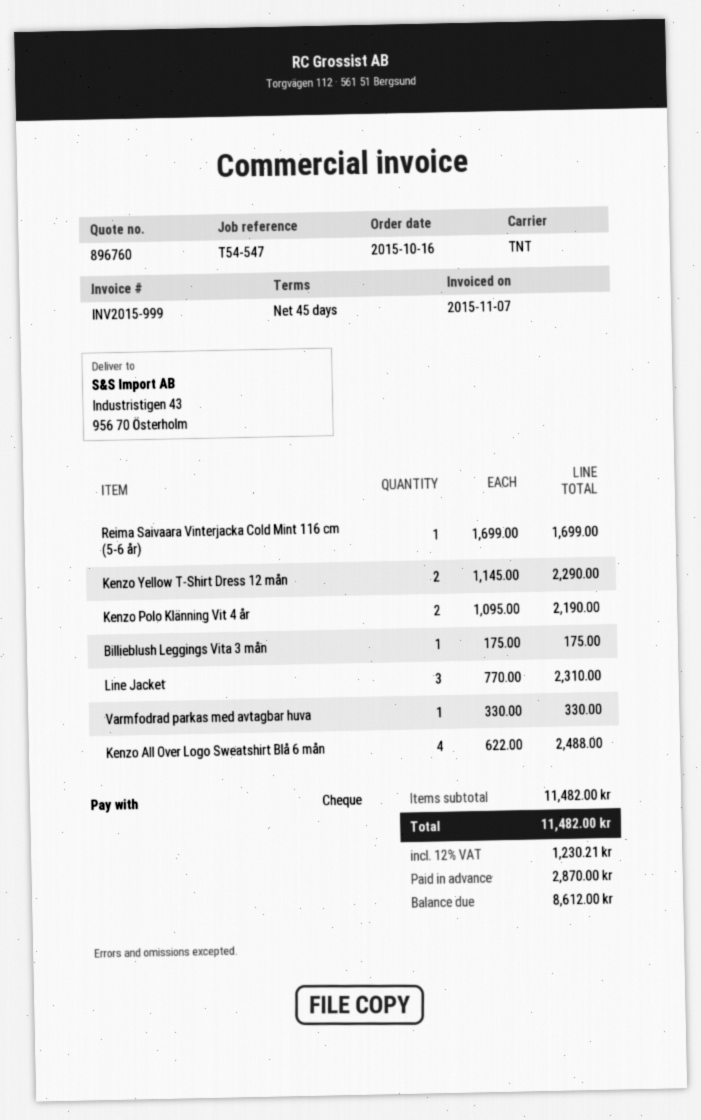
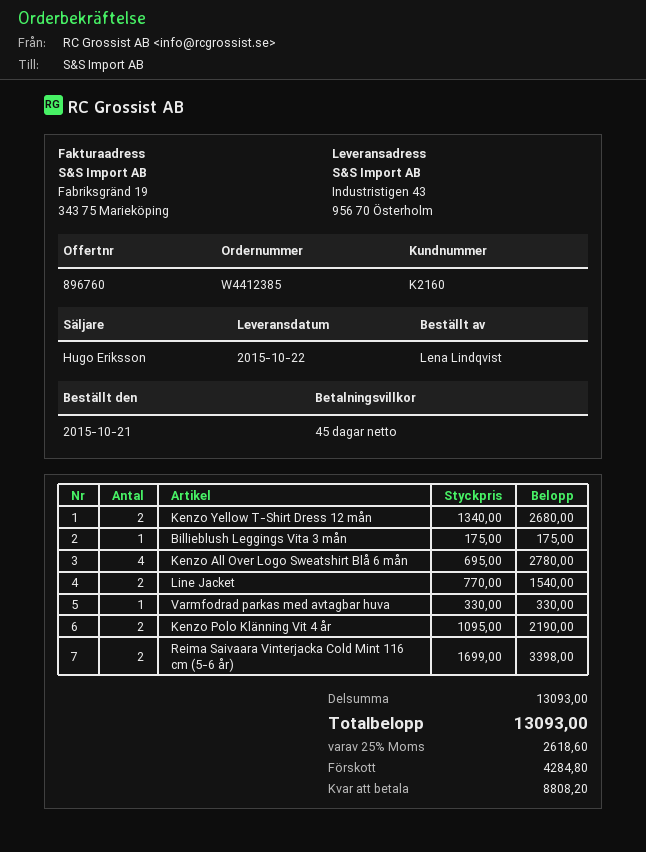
order date: 2015-10-16 -> 2015-10-21
Reima Saivaara Vinterjacka Cold Mint 116 cm (5-6 år): 1 x 1699.00 = 1699.00 -> 2 x 1699.00 = 3398.00
Kenzo Yellow T-Shirt Dress 12 mån: 2 x 1145.00 = 2290.00 -> 2 x 1340.00 = 2680.00
Line Jacket: 3 x 770.00 = 2310.00 -> 2 x 770.00 = 1540.00
Kenzo All Over Logo Sweatshirt Blå 6 mån: 4 x 622.00 = 2488.00 -> 4 x 695.00 = 2780.00
subtotal: 11482.00 -> 13093.00
tax: 12% = 1230.21 -> 25% = 2618.60
total: 11482.00 -> 13093.00
deposit: 2870.00 -> 4284.80
balance: 8612.00 -> 8808.20

